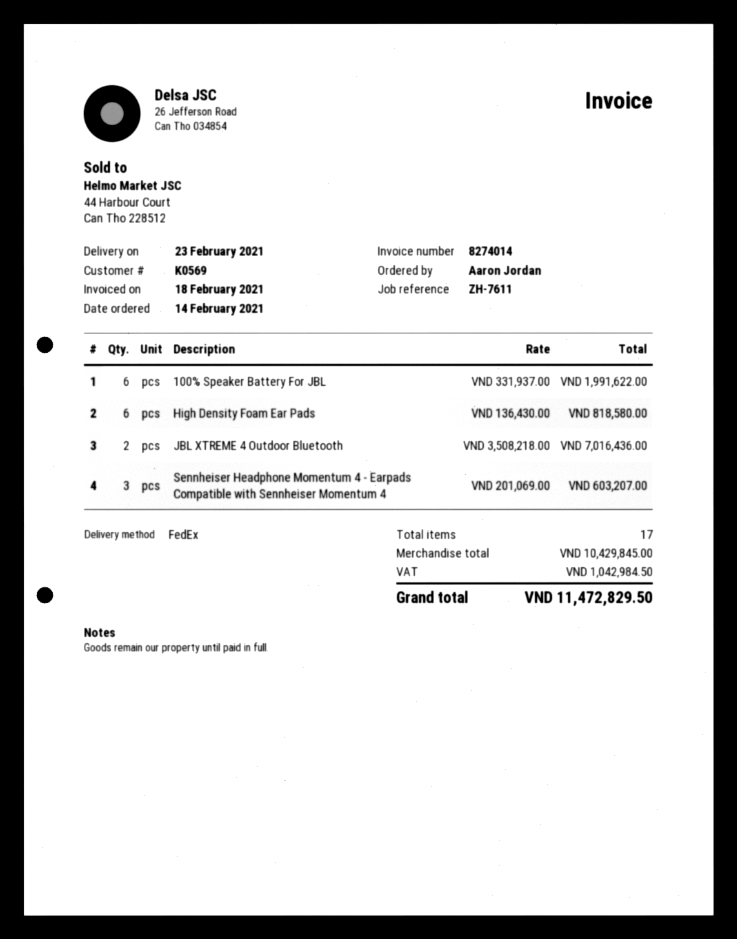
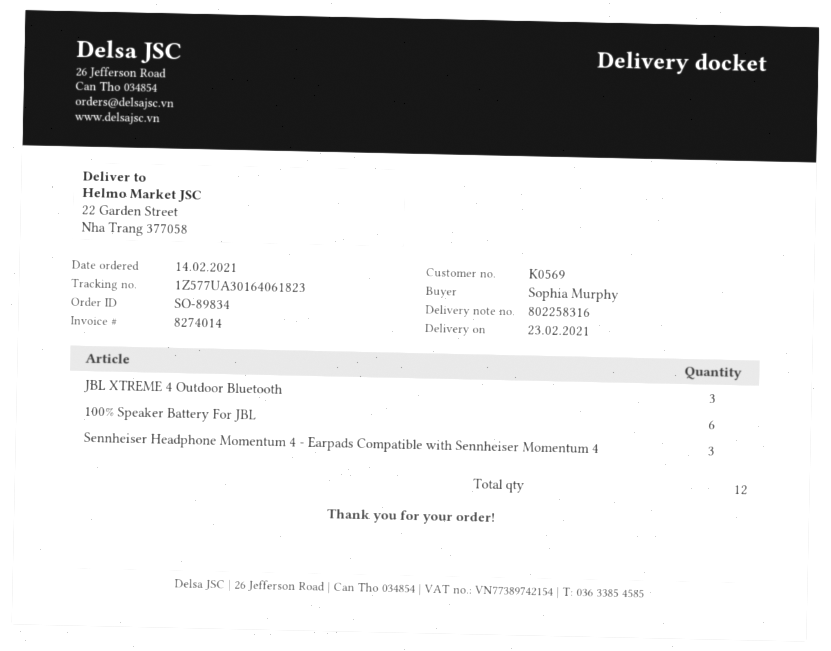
ordered by: Aaron Jordan -> Sophia Murphy
High Density Foam Ear Pads: 6 -> none
JBL XTREME 4 Outdoor Bluetooth: 2 -> 3
total quantity: 17 -> 12

